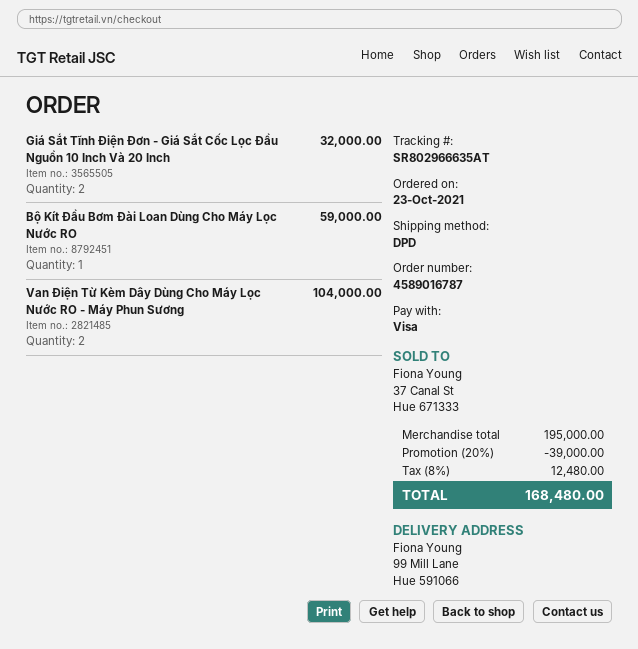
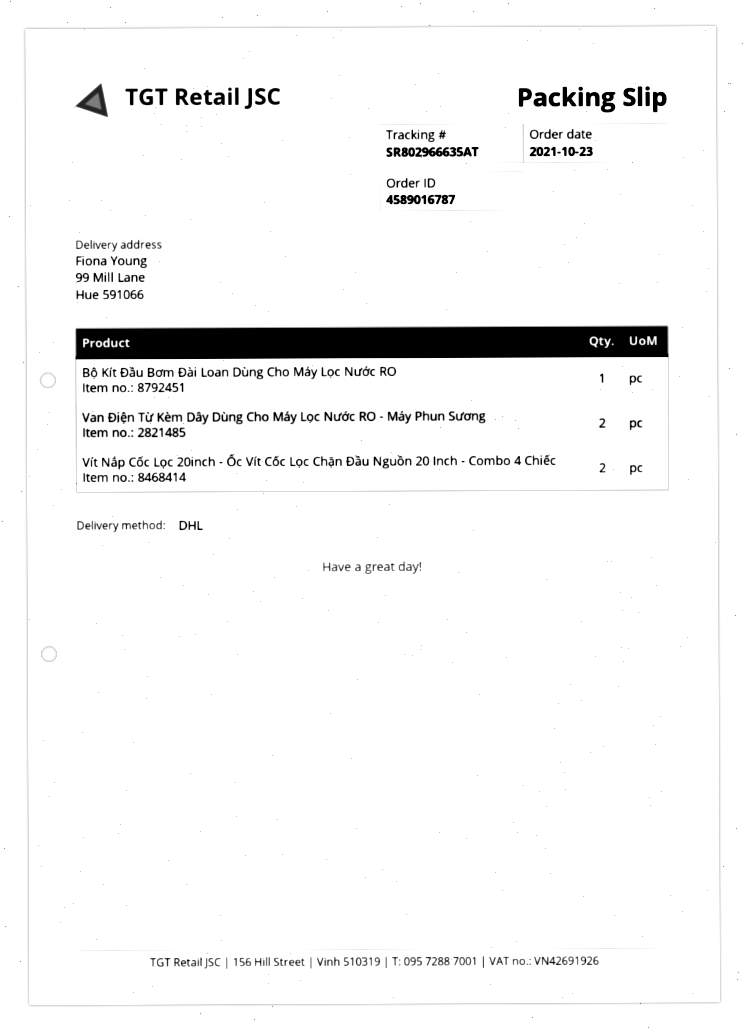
shipping method: DPD -> DHL
Giá Sắt Tĩnh Điện Đơn - Giá Sắt Cốc Lọc Đầu Nguồn 10 Inch Và 20 Inch: 2 -> none
Vít Nắp Cốc Lọc 20inch - Ốc Vít Cốc Lọc Chặn Đầu Nguồn 20 Inch - Combo 4 Chiếc: none -> 2

